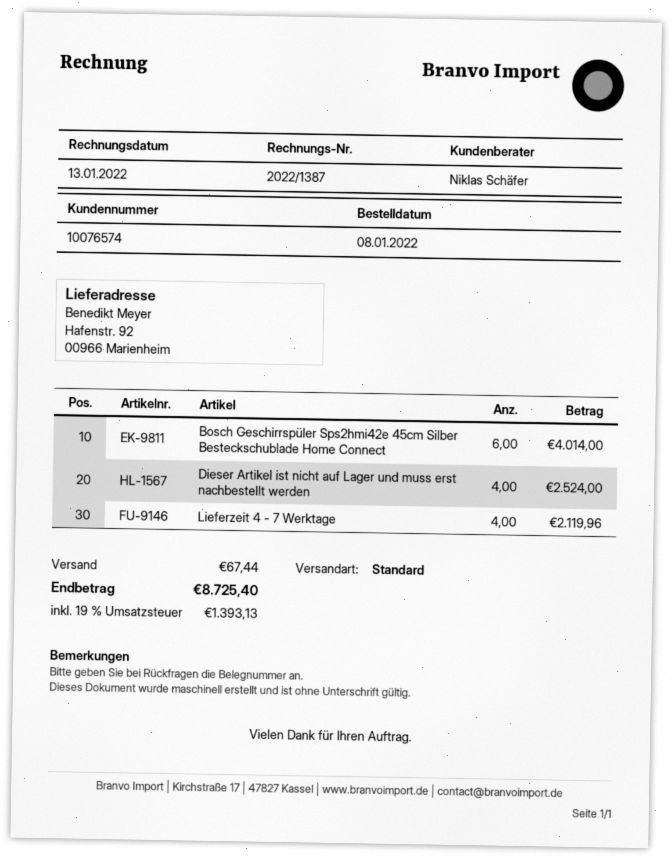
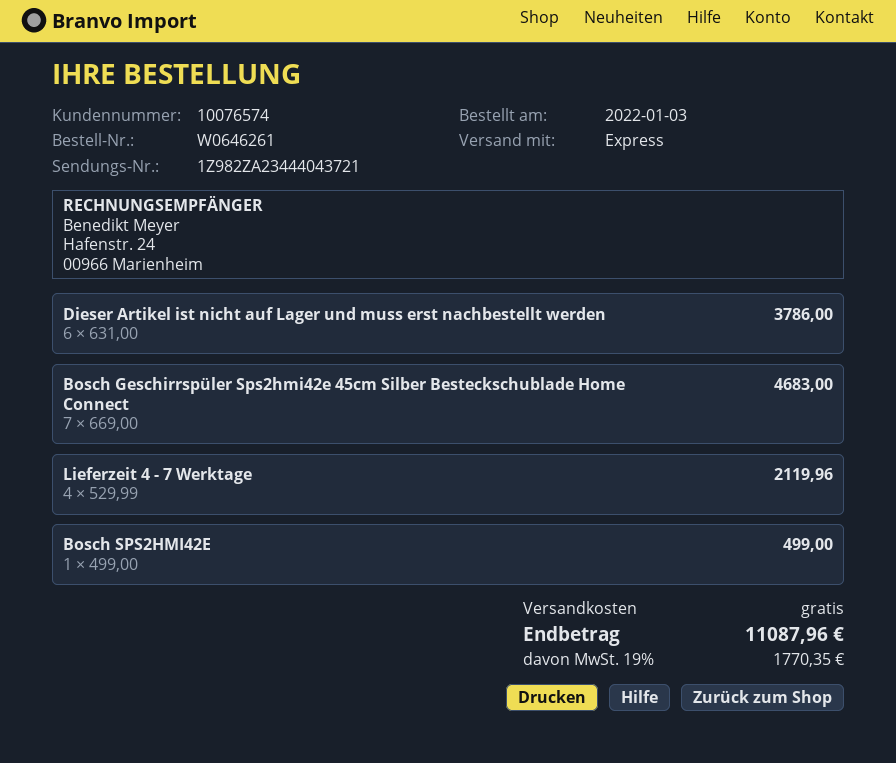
order date: 2022-01-08 -> 2022-01-03
shipping method: standard -> express
Bosch Geschirrspüler Sps2hmi42e 45cm Silber Besteckschublade Home Connect: 6 for 4014.00 -> 7 for 4683.00
Dieser Artikel ist nicht auf Lager und muss erst nachbestellt werden: 4 for 2524.00 -> 6 for 3786.00
Bosch SPS2HMI42E: none -> 1 for 499.00
shipping: 67.44 -> 0.00
tax: 19% = 1393.13 -> 19% = 1770.35
total: 8725.40 -> 11087.96

